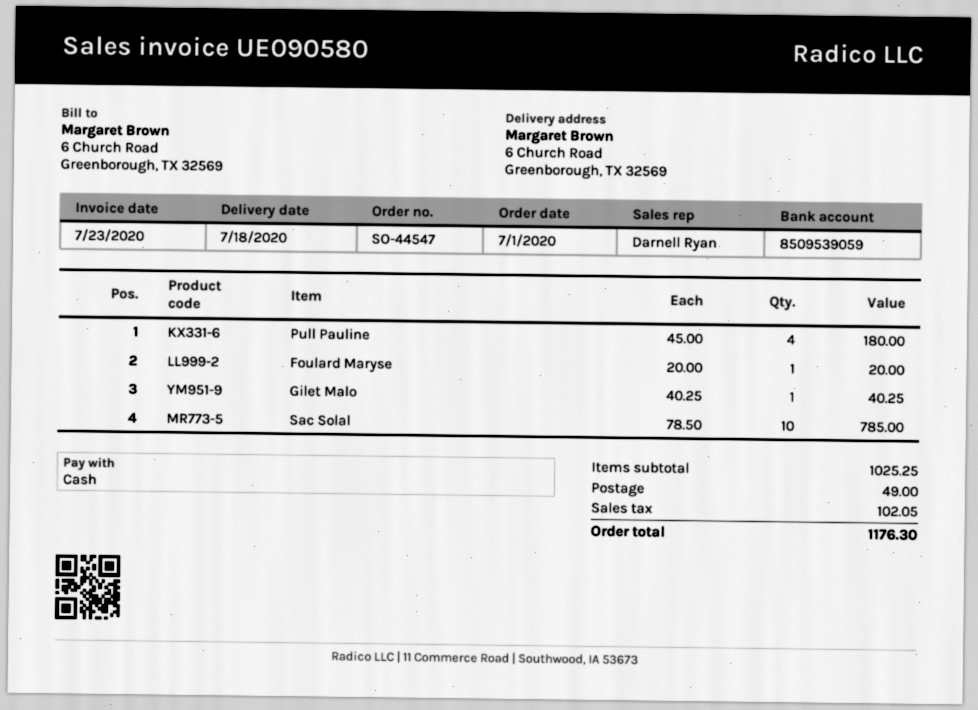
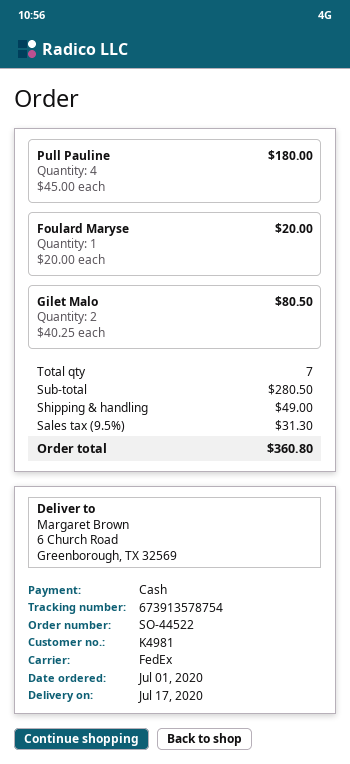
order number: SO-44547 -> SO-44522
delivery date: 2020-07-18 -> 2020-07-17
Gilet Malo: 1 x 40.25 = 40.25 -> 2 x 40.25 = 80.50
Sac Solal: 10 x 78.50 = 785.00 -> none
subtotal: 1025.25 -> 280.50
tax: 102.05 -> 31.30
total: 1176.30 -> 360.80

